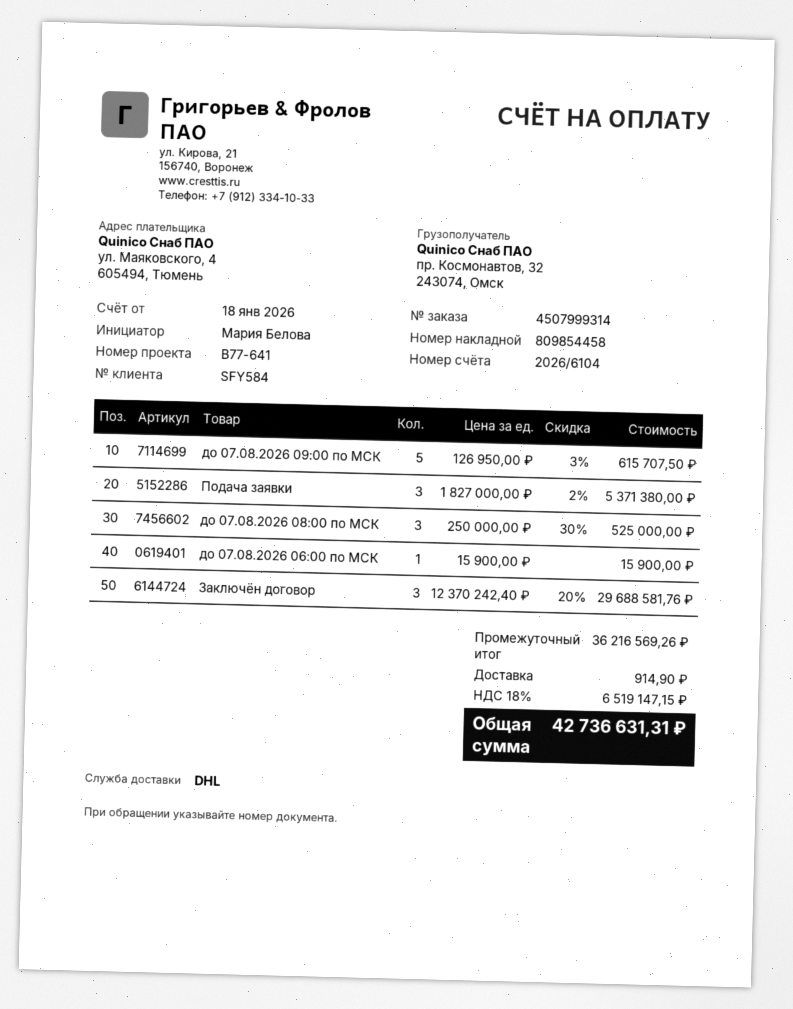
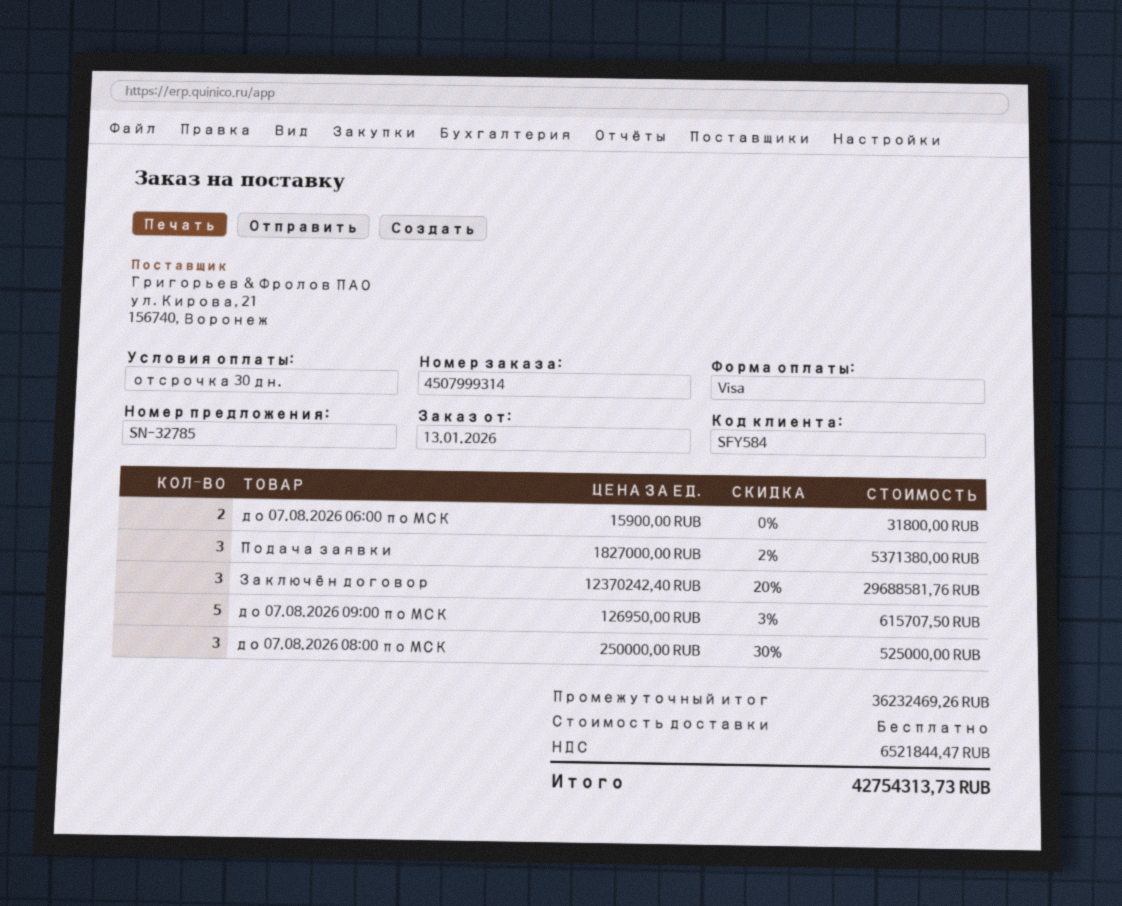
до 07.08.2026 06:00 по МСК: 1 x 15900.00 = 15900.00 -> 2 x 15900.00 = 31800.00
subtotal: 36216569.26 -> 36232469.26
shipping: 914.90 -> 0.00
tax: 6519147.15 -> 6521844.47
total: 42736631.31 -> 42754313.73

